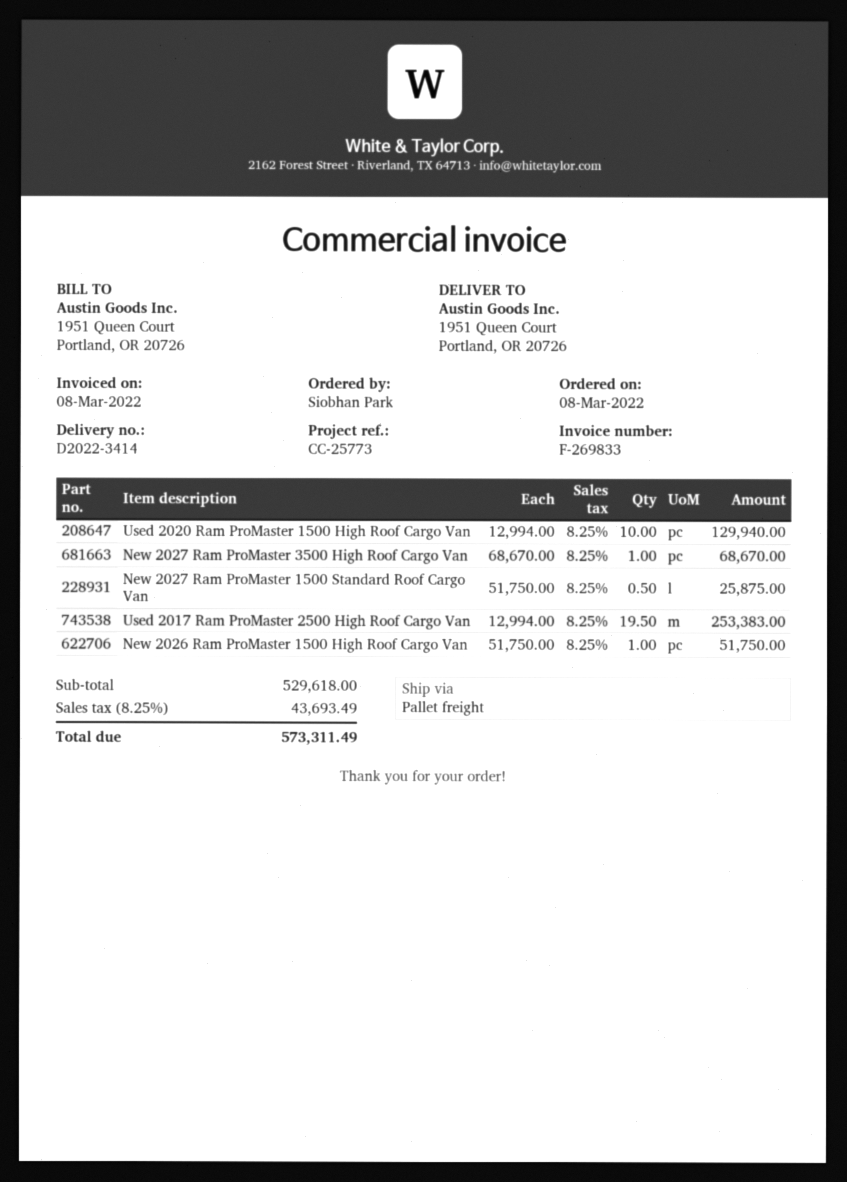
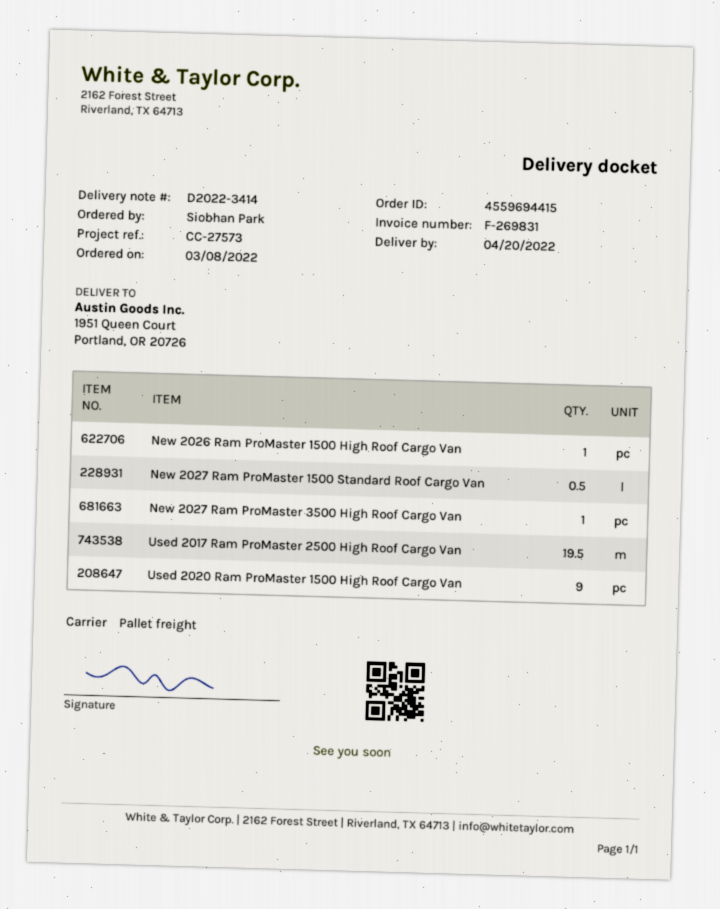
invoice number: F-269833 -> F-269831
reference: CC-25773 -> CC-27573
Used 2020 Ram ProMaster 1500 High Roof Cargo Van: 10 -> 9

